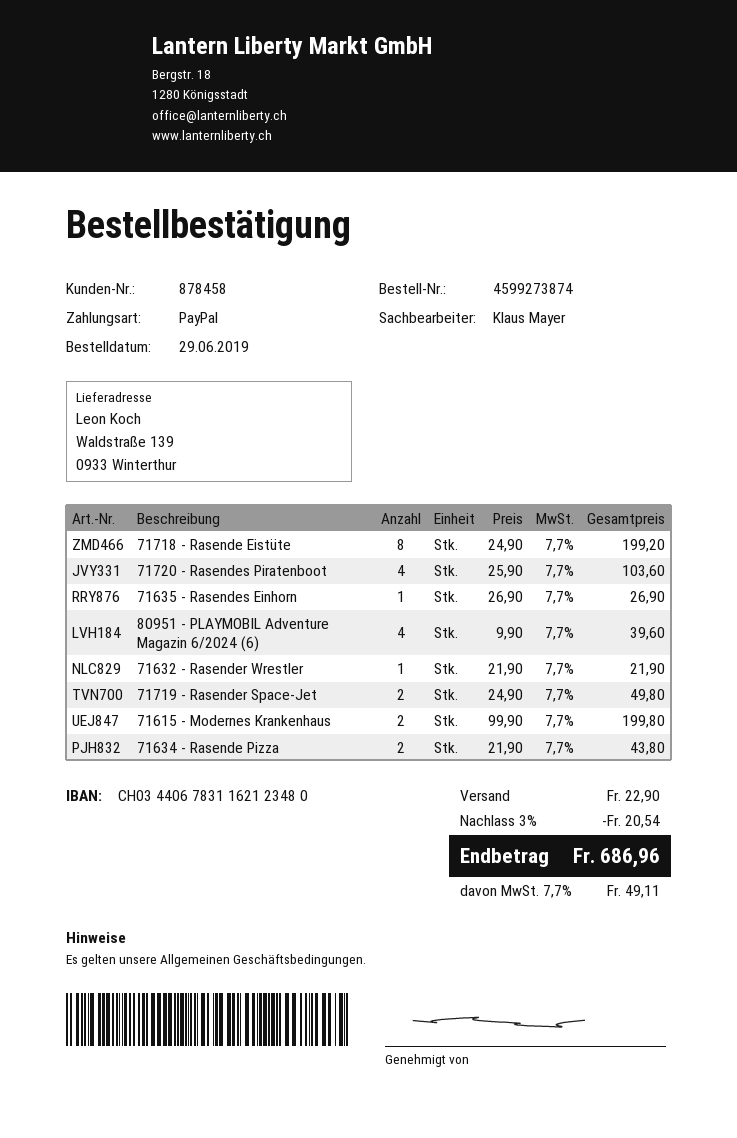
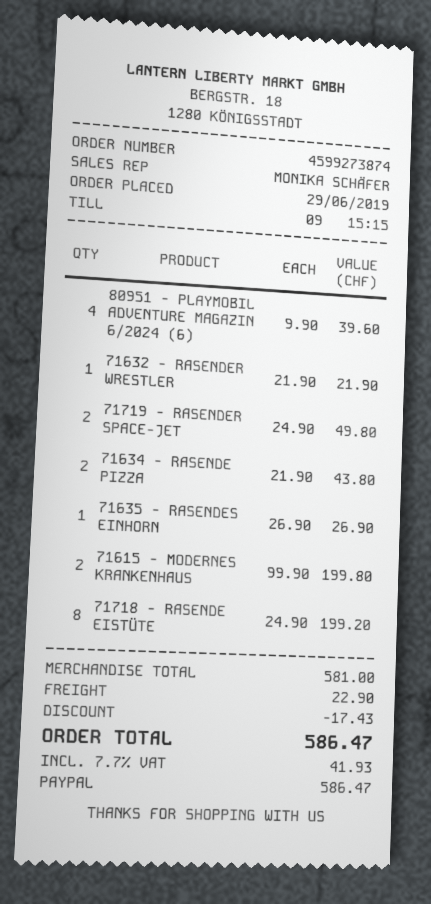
sales rep: Klaus Mayer -> MONIKA SCHÄFER
71720 - Rasendes Piratenboot: 4 x 25.90 = 103.60 -> none
discount: 20.54 -> 17.43
tax: 7.7% = 49.11 -> 7.7% = 41.93
total: 686.96 -> 586.47

